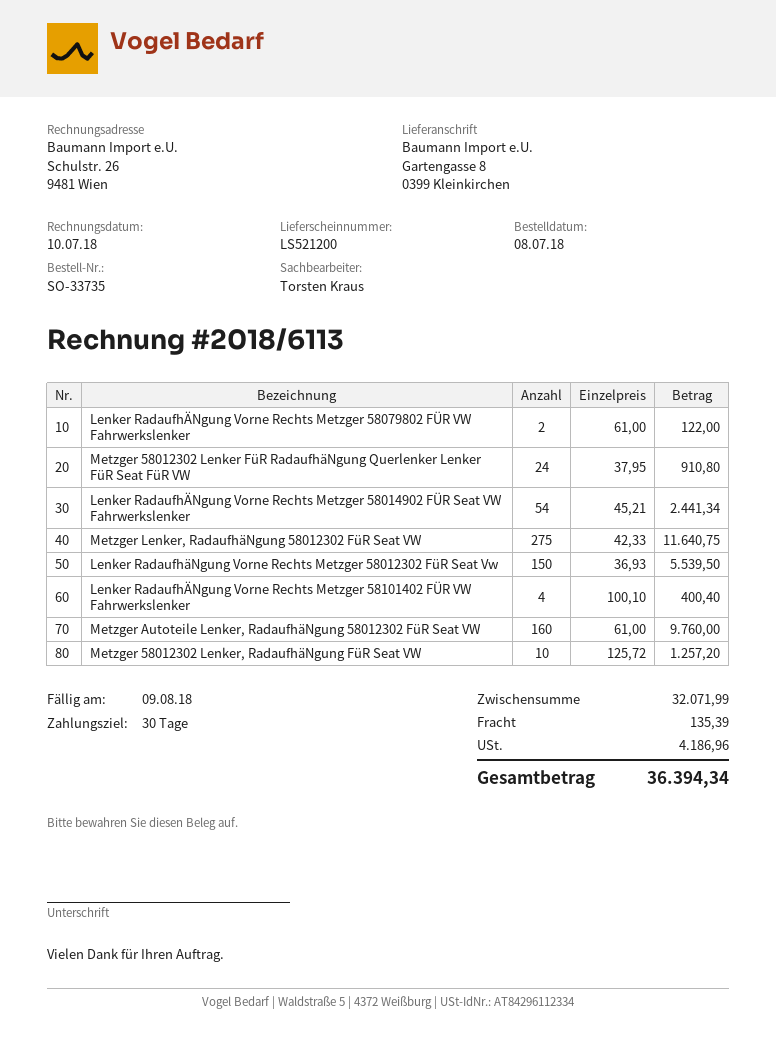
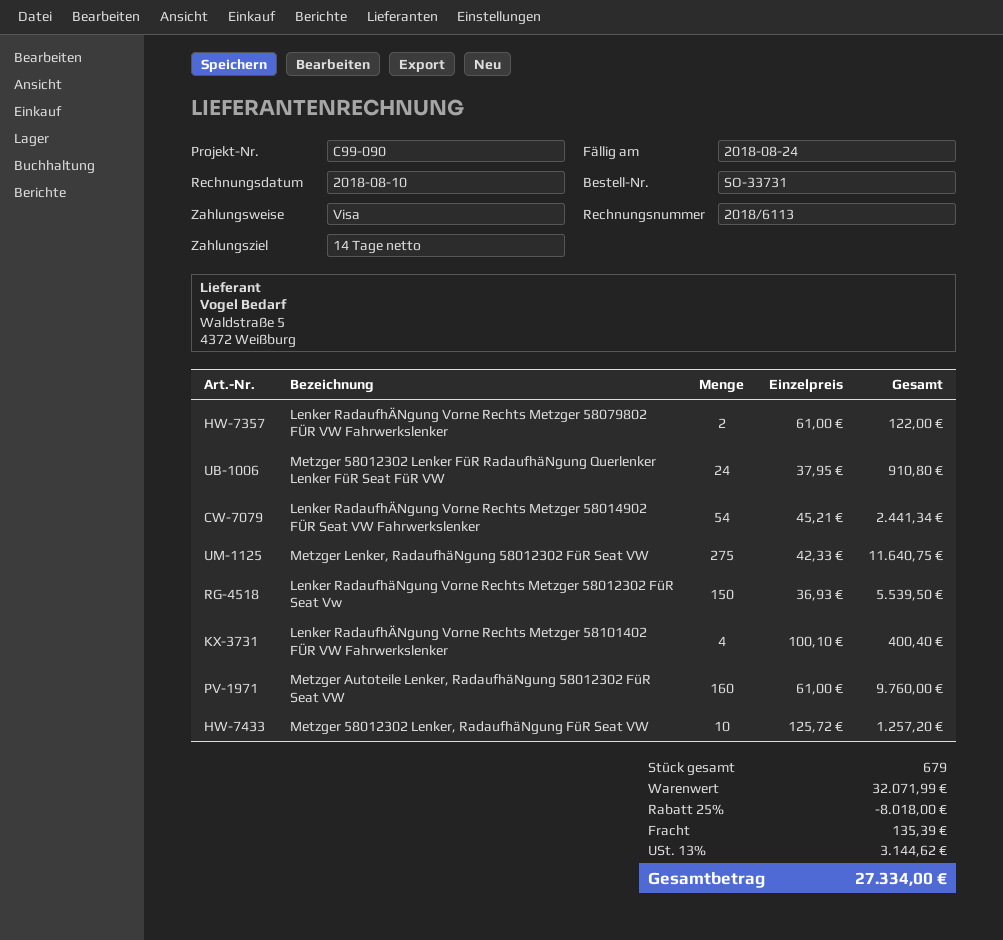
order number: SO-33735 -> SO-33731
invoice date: 2018-07-10 -> 2018-08-10
payment terms: 30 days -> 14 days
due date: 2018-08-09 -> 2018-08-24
discount: none -> 25% = 8018.00
tax: 4186.96 -> 3144.62
total: 36394.34 -> 27334.00

